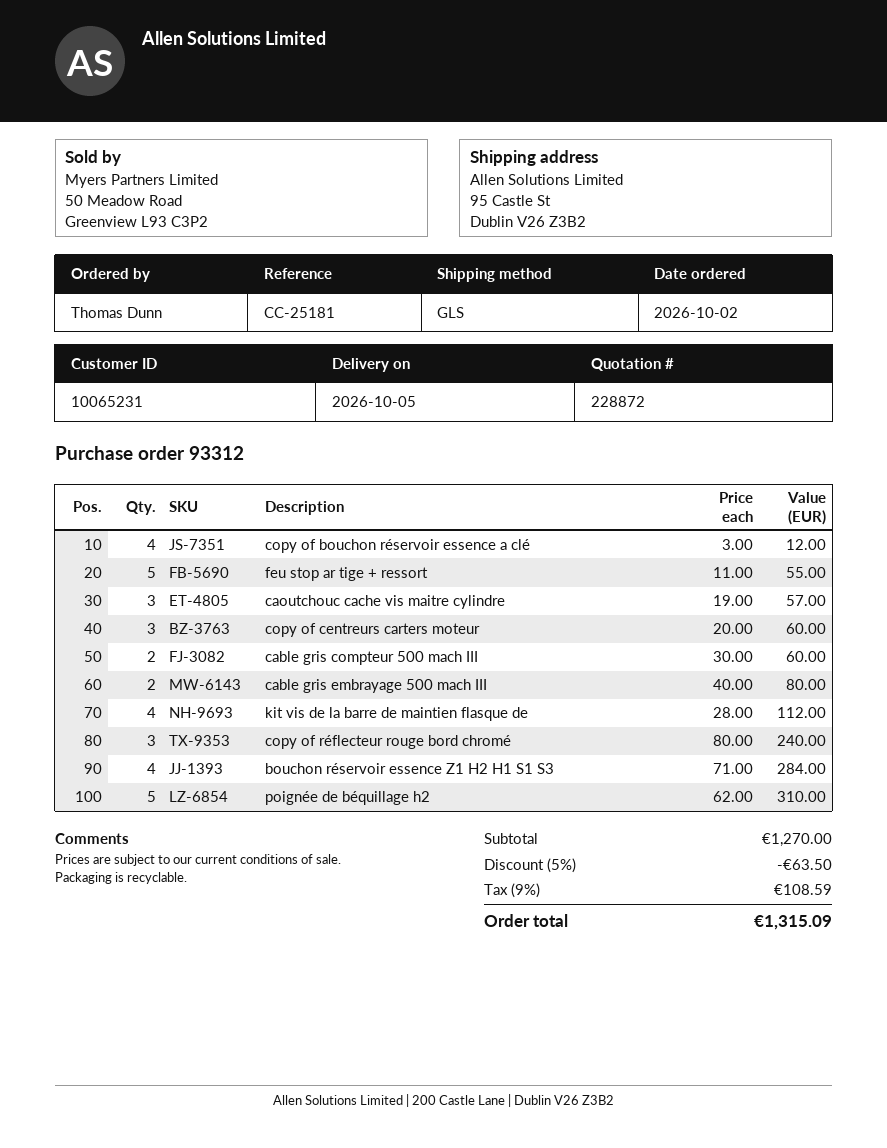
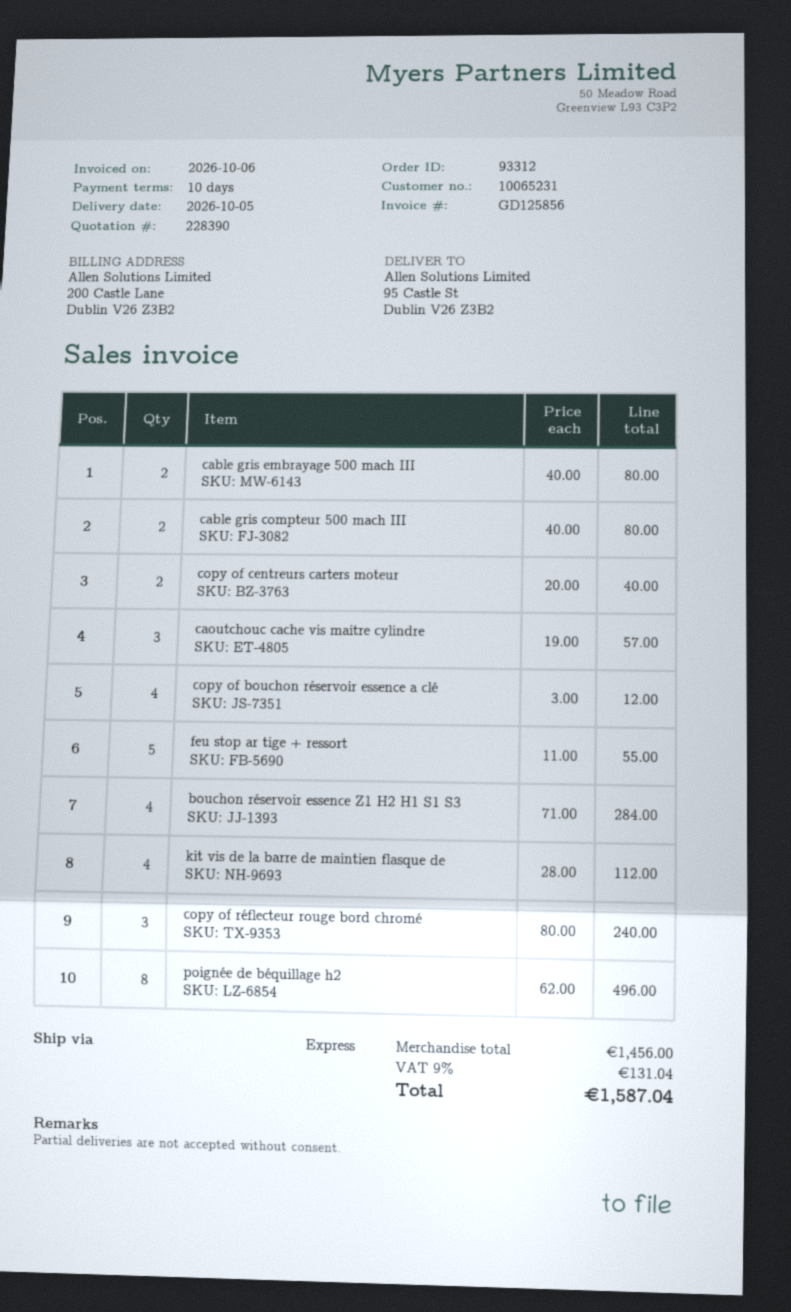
quote number: 228872 -> 228390
shipping method: GLS -> express
copy of centreurs carters moteur: 3 x 20.00 = 60.00 -> 2 x 20.00 = 40.00
cable gris compteur 500 mach III: 2 x 30.00 = 60.00 -> 2 x 40.00 = 80.00
poignée de béquillage h2: 5 x 62.00 = 310.00 -> 8 x 62.00 = 496.00
subtotal: 1270.00 -> 1456.00
discount: 5% = 63.50 -> none
tax: 9% = 108.59 -> 9% = 131.04
total: 1315.09 -> 1587.04

